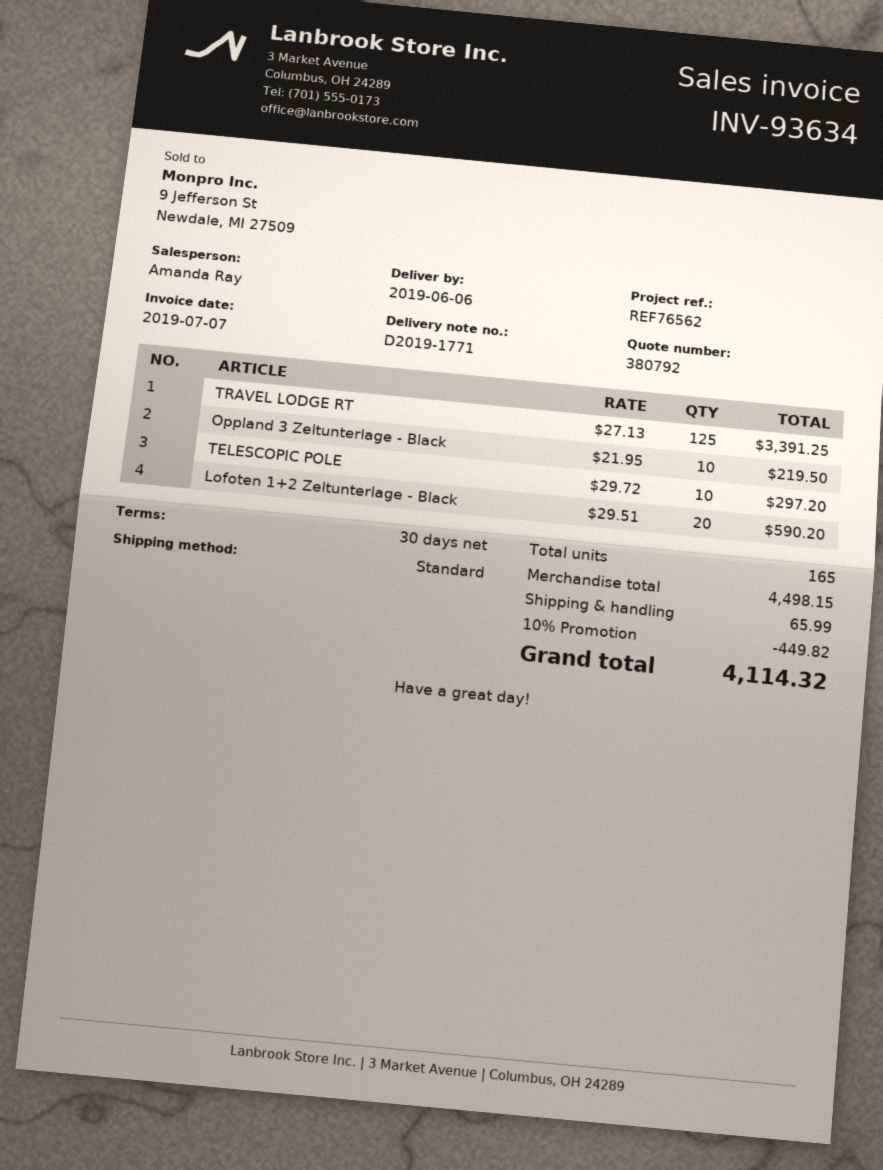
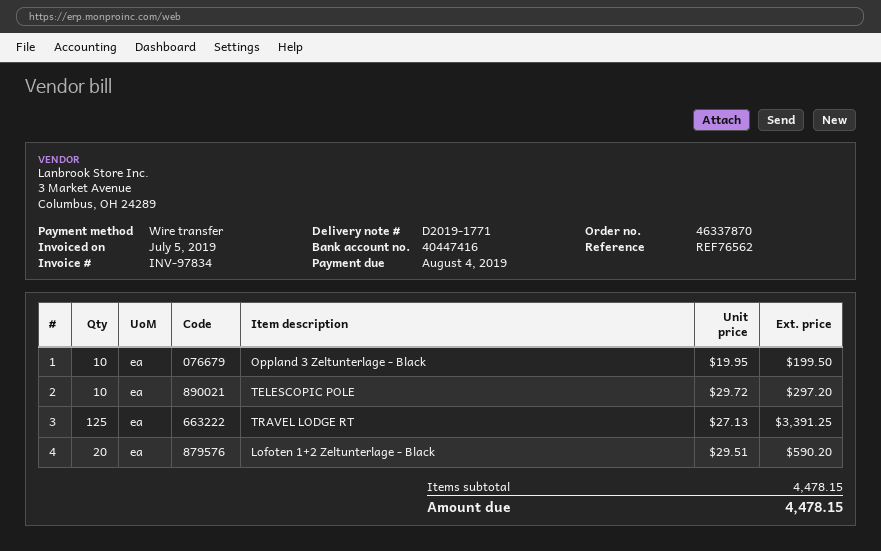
invoice number: INV-93634 -> INV-97834
invoice date: 2019-07-07 -> 2019-07-05
Oppland 3 Zeltunterlage - Black: 10 x 21.95 = 219.50 -> 10 x 19.95 = 199.50
subtotal: 4498.15 -> 4478.15
discount: 10% = 449.82 -> none
shipping: 65.99 -> none
total: 4114.32 -> 4478.15

